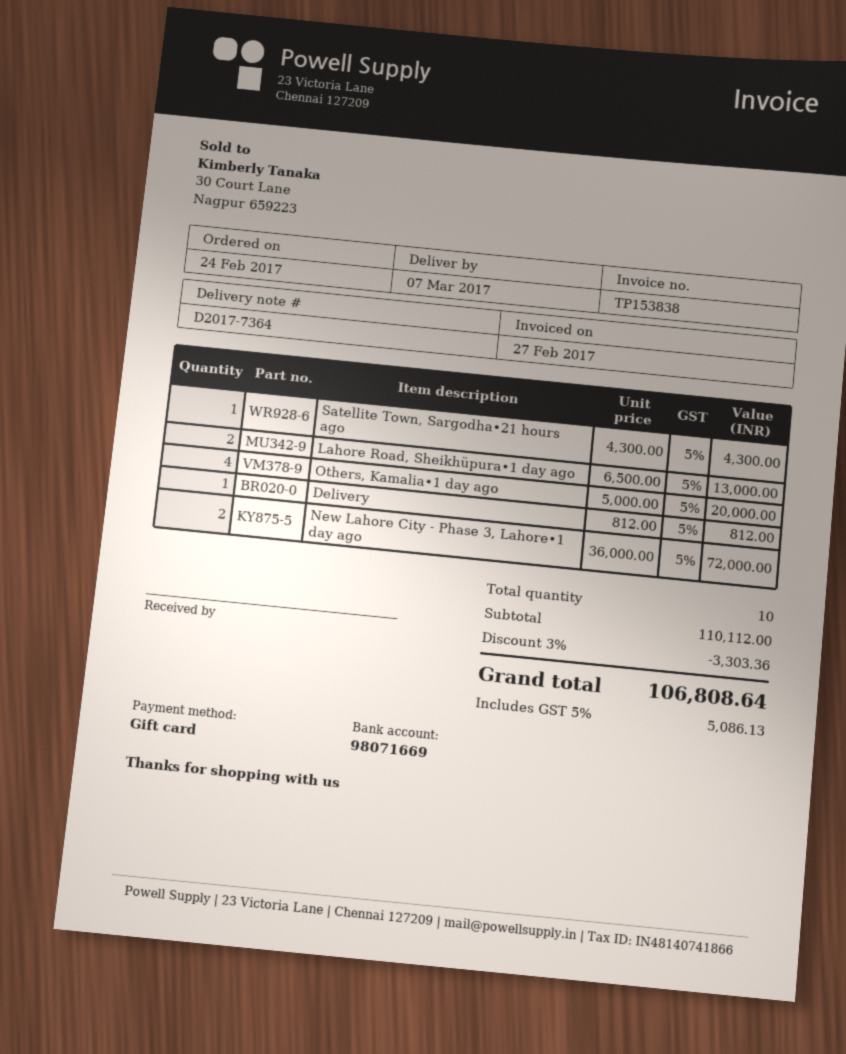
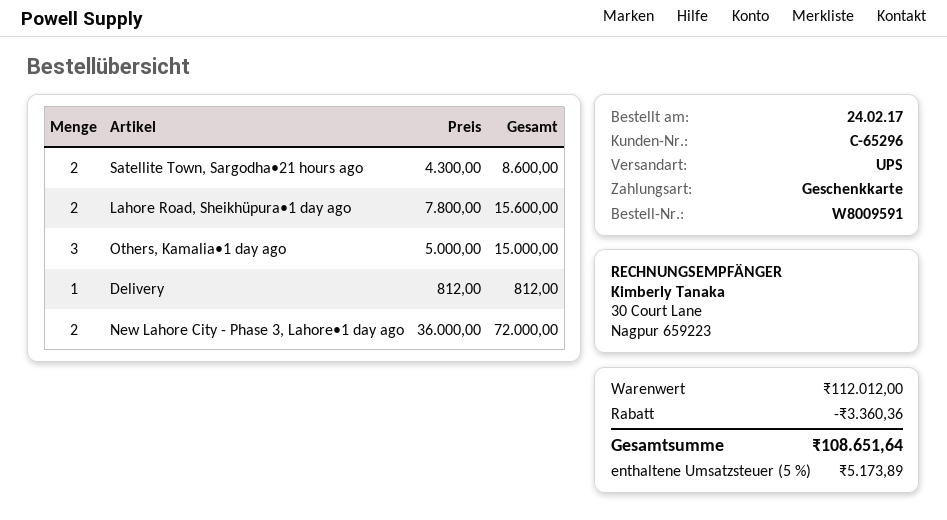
Satellite Town, Sargodha•21 hours ago: 1 x 4300.00 = 4300.00 -> 2 x 4300.00 = 8600.00
Lahore Road, Sheikhüpura•1 day ago: 2 x 6500.00 = 13000.00 -> 2 x 7800.00 = 15600.00
Others, Kamalia•1 day ago: 4 x 5000.00 = 20000.00 -> 3 x 5000.00 = 15000.00
subtotal: 110112.00 -> 112012.00
discount: 3303.36 -> 3360.36
tax: 5% = 5086.13 -> 5% = 5173.89
total: 106808.64 -> 108651.64

